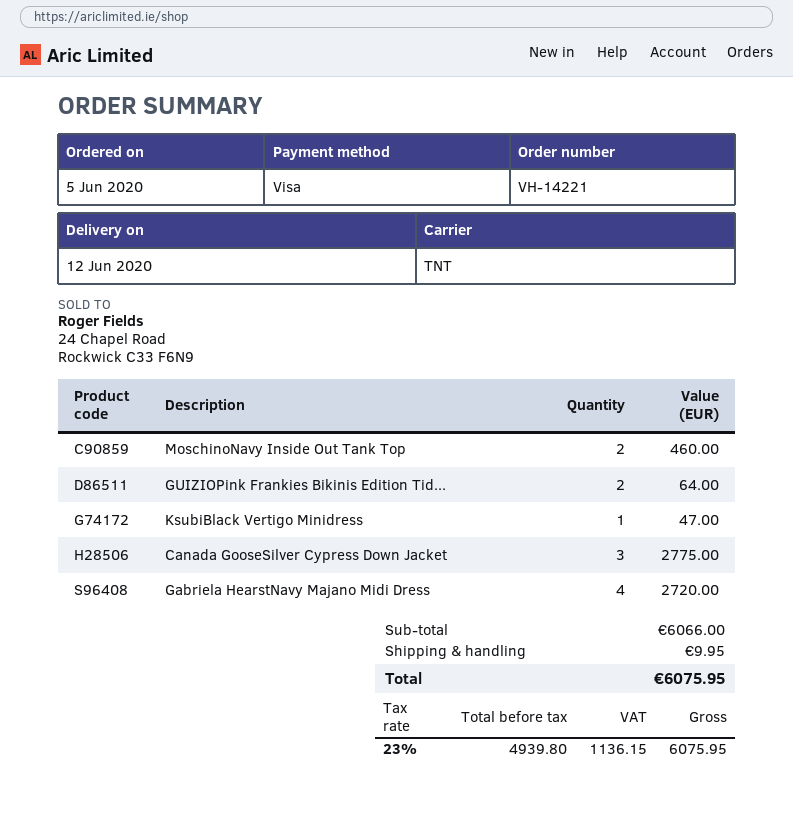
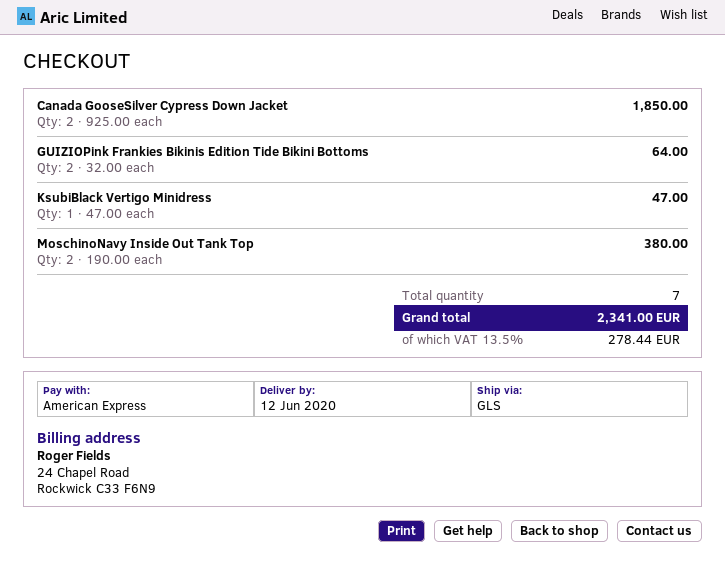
payment method: Visa -> American Express
shipping method: TNT -> GLS
MoschinoNavy Inside Out Tank Top: 2 for 460.00 -> 2 for 380.00
Canada GooseSilver Cypress Down Jacket: 3 for 2775.00 -> 2 for 1850.00
Gabriela HearstNavy Majano Midi Dress: 4 for 2720.00 -> none
shipping: 9.95 -> none
tax: 23% = 1136.15 -> 13.5% = 278.44
total: 6075.95 -> 2341.00

